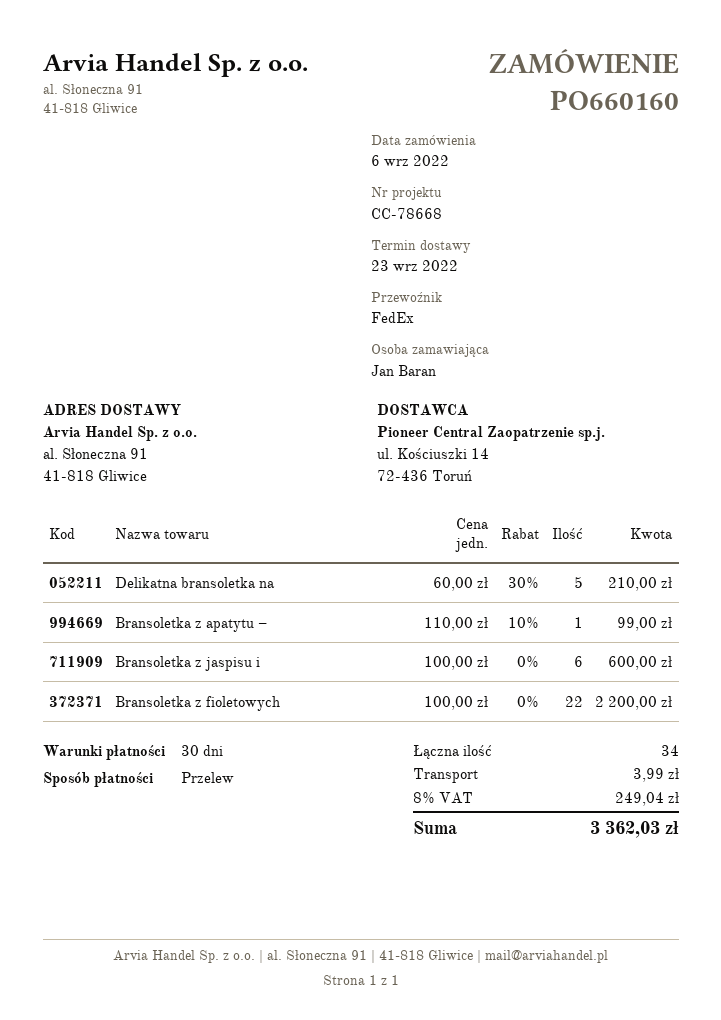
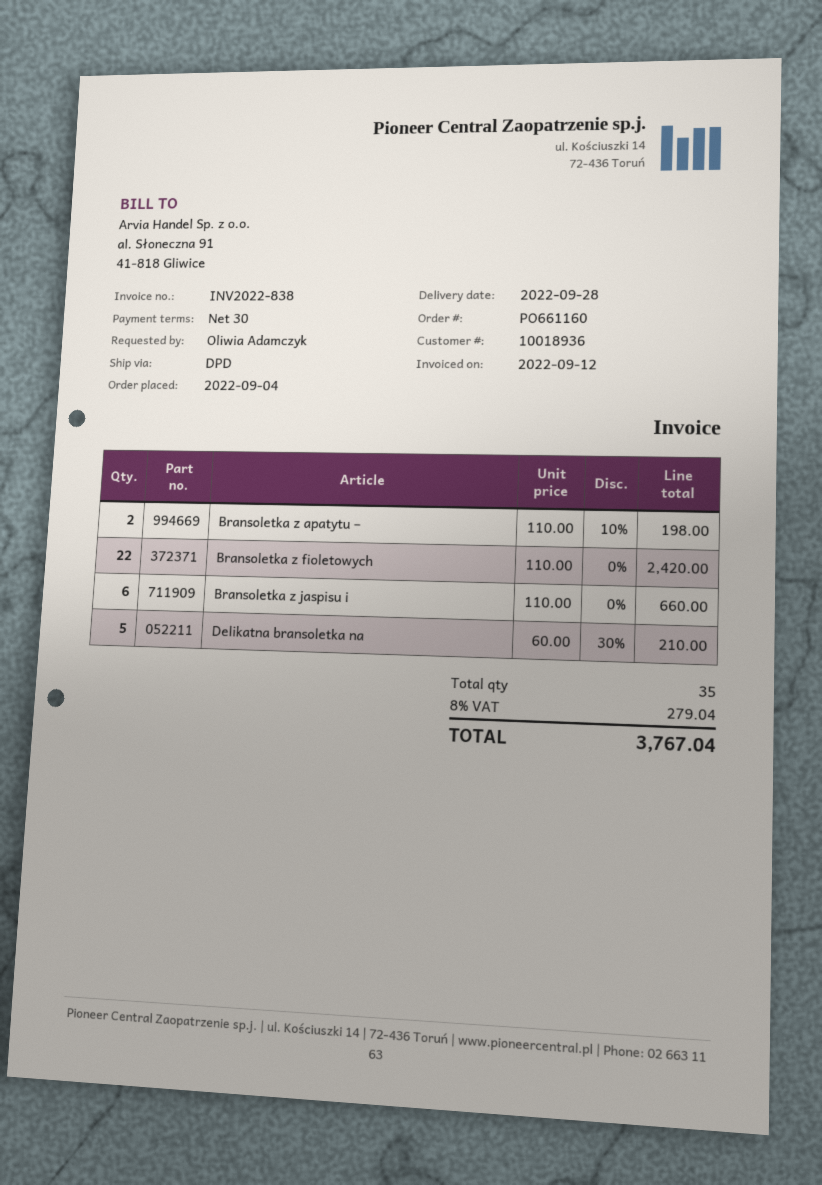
order number: PO660160 -> PO661160
order date: 2022-09-06 -> 2022-09-04
delivery date: 2022-09-23 -> 2022-09-28
ordered by: Jan Baran -> Oliwia Adamczyk
shipping method: FedEx -> DPD
Bransoletka z apatytu –: 1 x 110.00 - 10% = 99.00 -> 2 x 110.00 - 10% = 198.00
Bransoletka z jaspisu i: 6 x 100.00 = 600.00 -> 6 x 110.00 = 660.00
Bransoletka z fioletowych: 22 x 100.00 = 2200.00 -> 22 x 110.00 = 2420.00
total quantity: 34 -> 35
shipping: 3.99 -> none
tax: 8% = 249.04 -> 8% = 279.04
total: 3362.03 -> 3767.04

